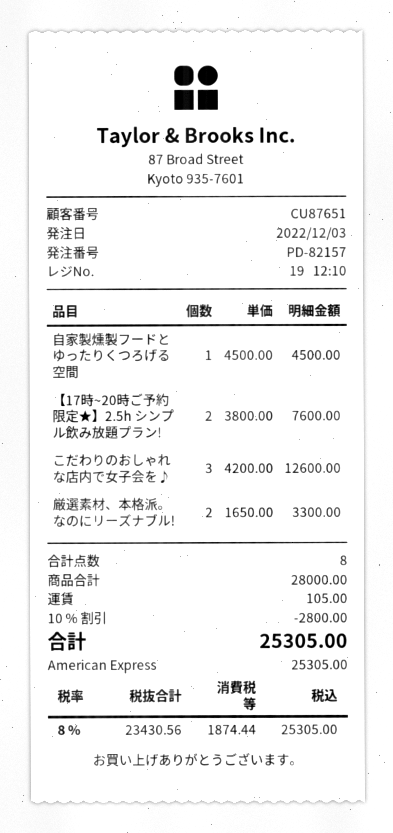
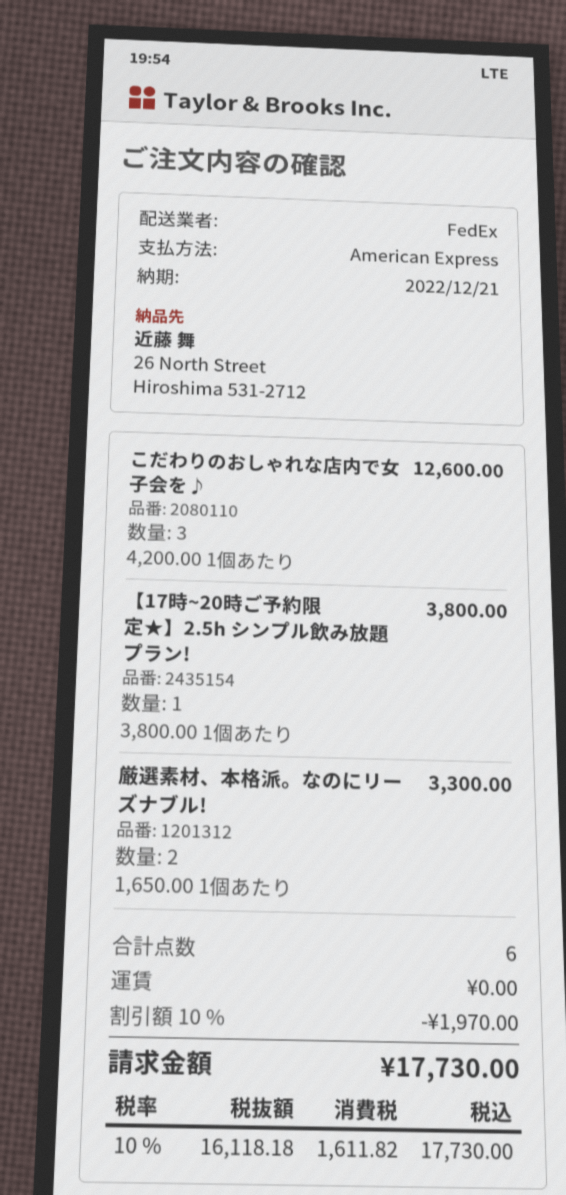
自家製燻製フードとゆったりくつろげる空間: 1 x 4500.00 = 4500.00 -> none
【17時~20時ご予約限定★】2.5h シンプル飲み放題プラン!: 2 x 3800.00 = 7600.00 -> 1 x 3800.00 = 3800.00
total quantity: 8 -> 6
discount: 10% = 2800.00 -> 10% = 1970.00
shipping: 105.00 -> 0.00
net: 23430.56 -> 16118.18
tax: 8% = 1874.44 -> 10% = 1611.82
total: 25305.00 -> 17730.00

